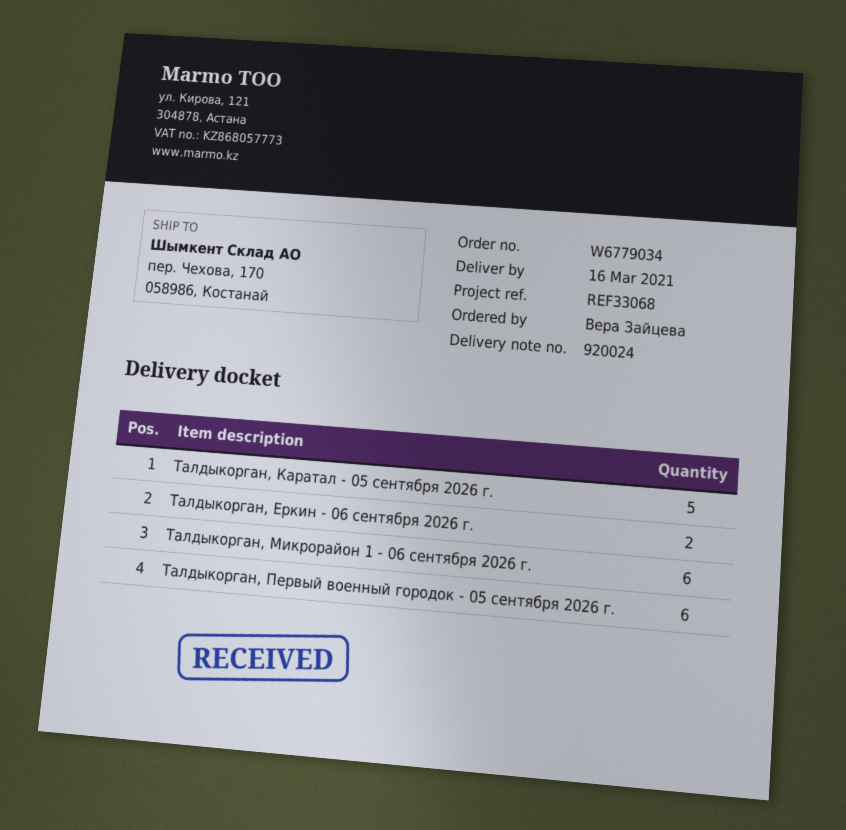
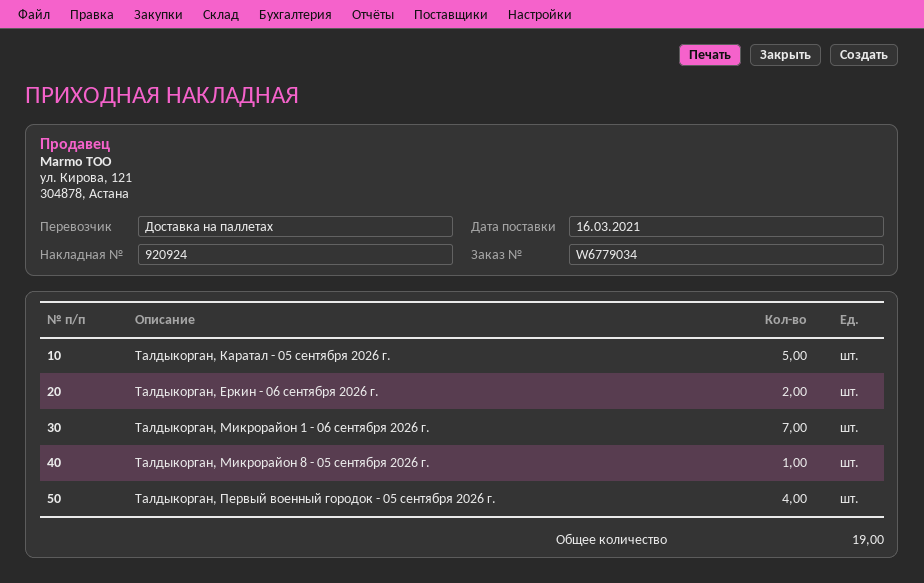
delivery note number: 920024 -> 920924
Талдыкорган, Микрорайон 1 - 06 сентября 2026 г.: 6 -> 7
Талдыкорган, Первый военный городок - 05 сентября 2026 г.: 6 -> 4
Талдыкорган, Микрорайон 8 - 05 сентября 2026 г.: none -> 1

